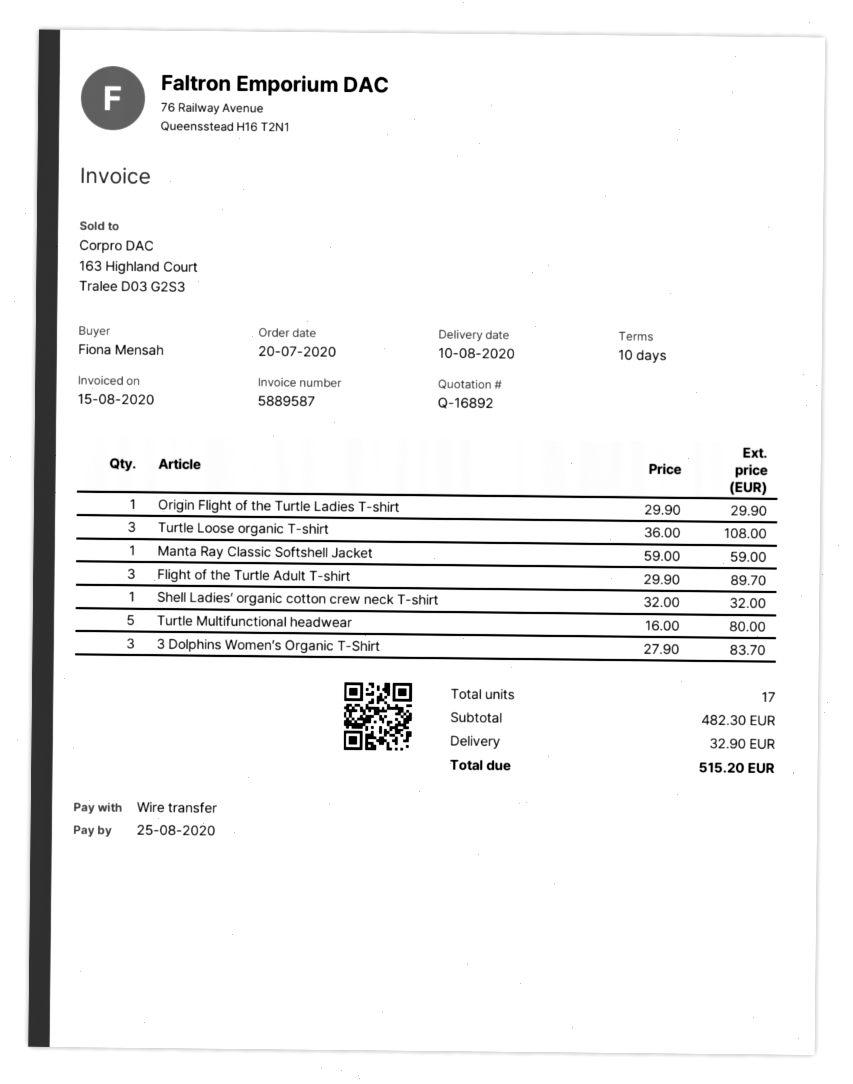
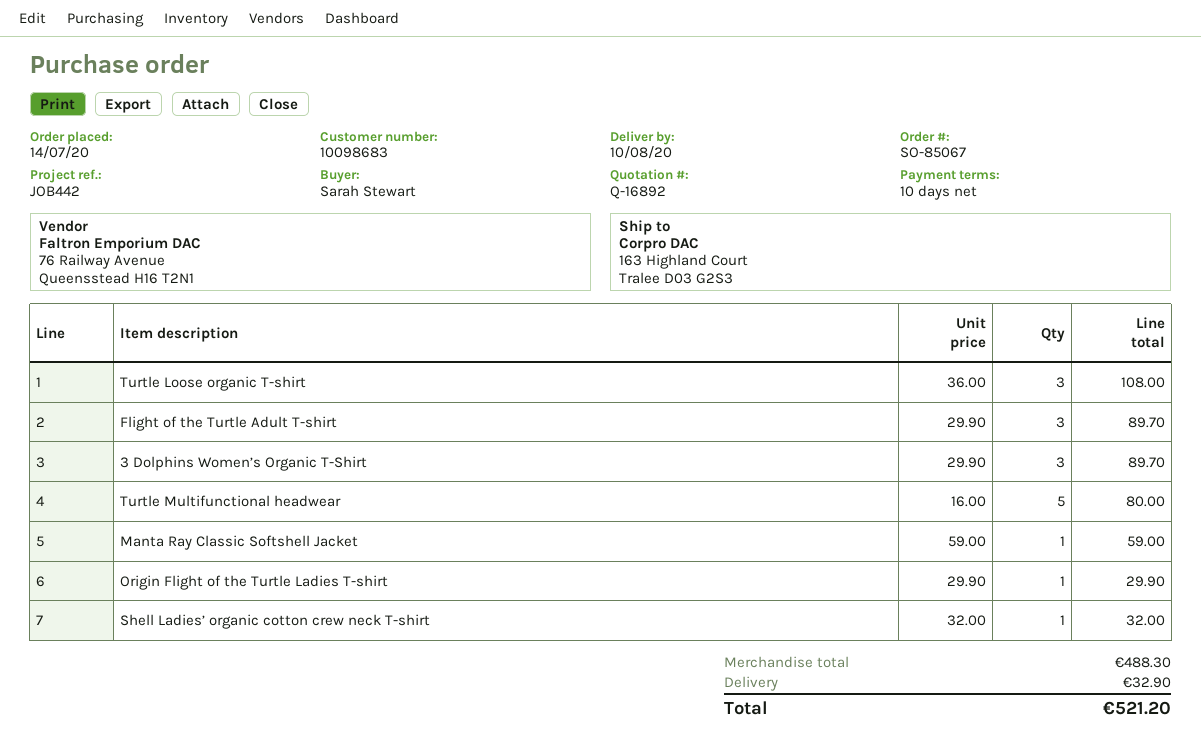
order date: 2020-07-20 -> 2020-07-14
ordered by: Fiona Mensah -> Sarah Stewart
3 Dolphins Women’s Organic T-Shirt: 3 x 27.90 = 83.70 -> 3 x 29.90 = 89.70
subtotal: 482.30 -> 488.30
total: 515.20 -> 521.20

